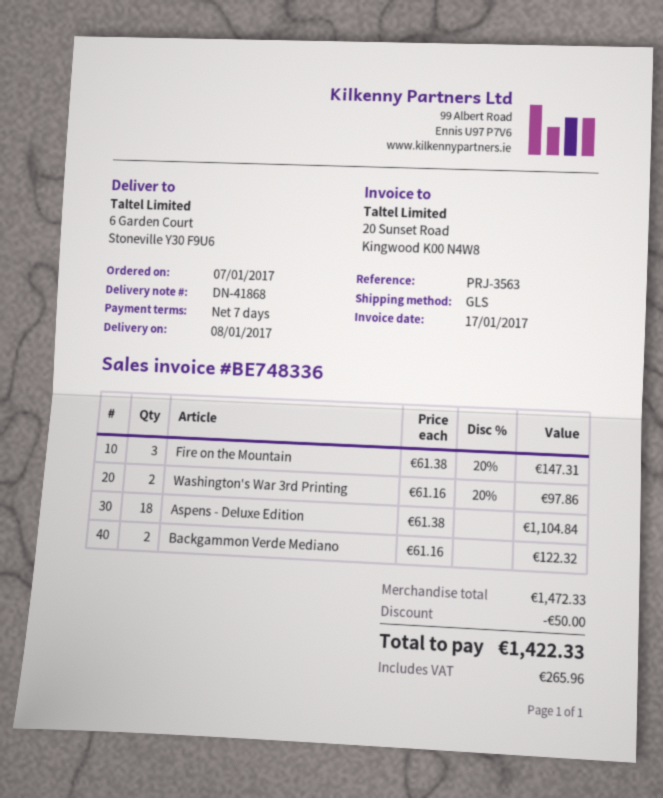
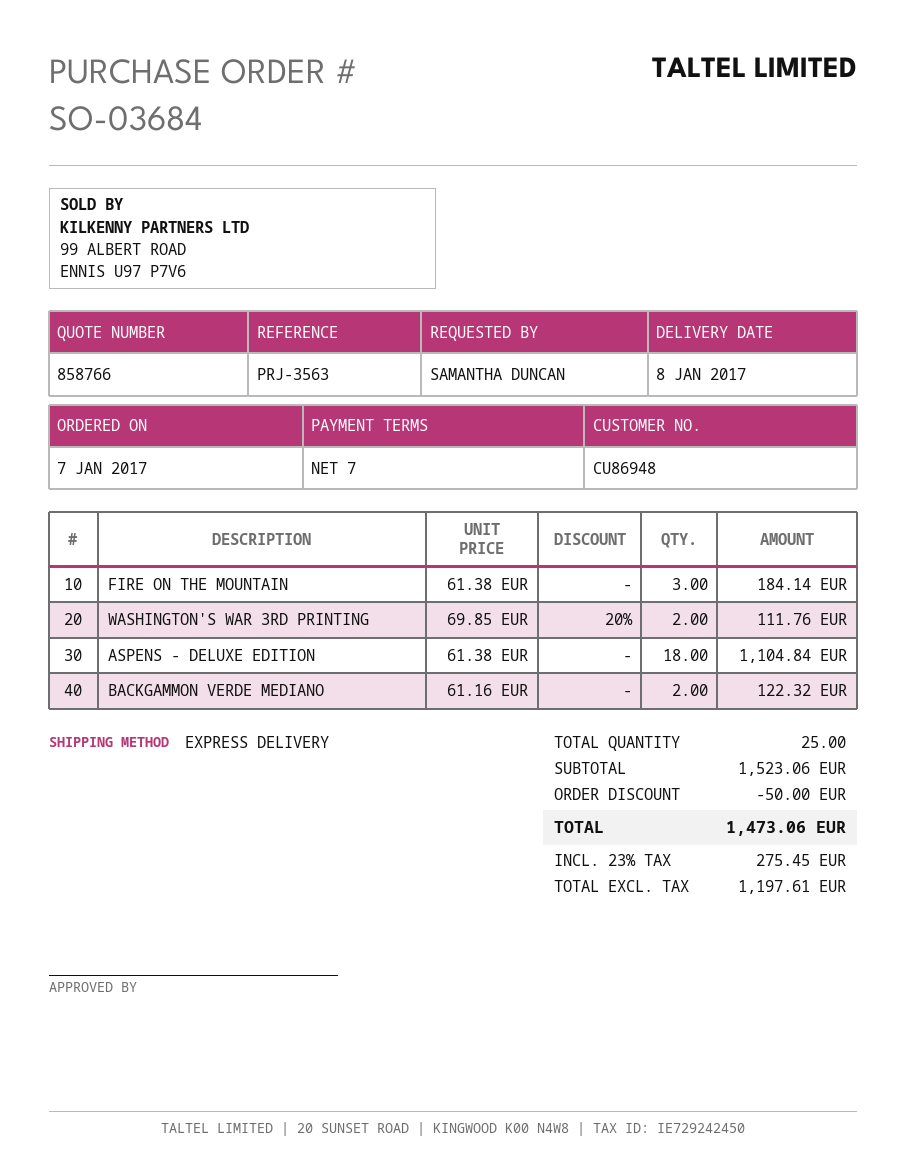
shipping method: GLS -> express
Fire on the Mountain: 3 x 61.38 - 20% = 147.31 -> 3 x 61.38 = 184.14
Washington's War 3rd Printing: 2 x 61.16 - 20% = 97.86 -> 2 x 69.85 - 20% = 111.76
subtotal: 1472.33 -> 1523.06
tax: 265.96 -> 275.45
total: 1422.33 -> 1473.06

